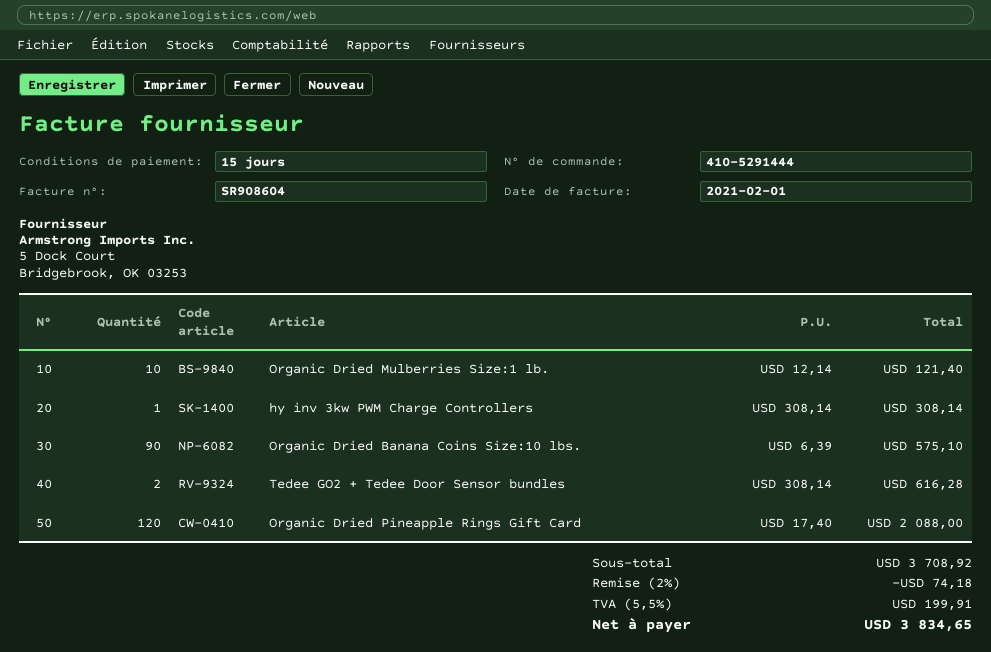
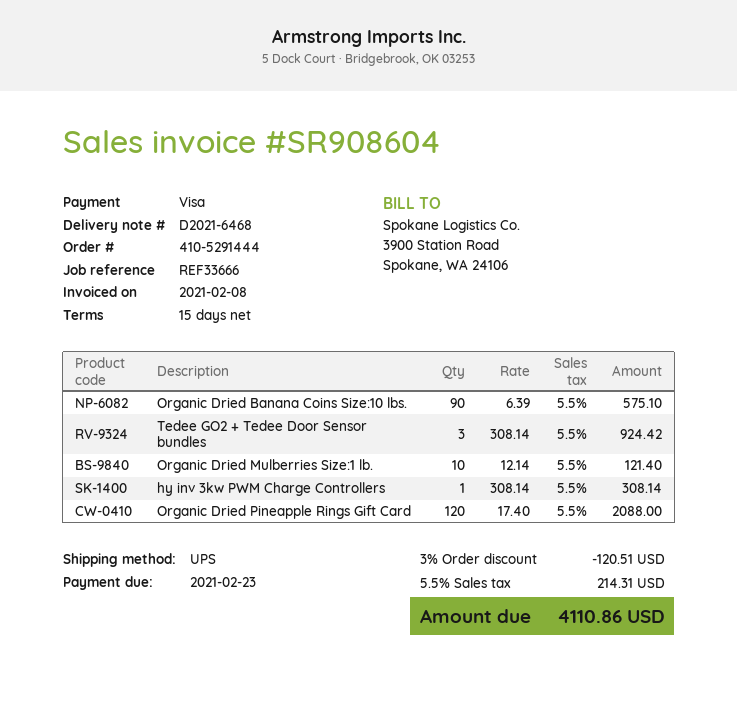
invoice date: 2021-02-01 -> 2021-02-08
Tedee GO2 + Tedee Door Sensor bundles: 2 x 308.14 = 616.28 -> 3 x 308.14 = 924.42
discount: 2% = 74.18 -> 3% = 120.51
tax: 5.5% = 199.91 -> 5.5% = 214.31
total: 3834.65 -> 4110.86

